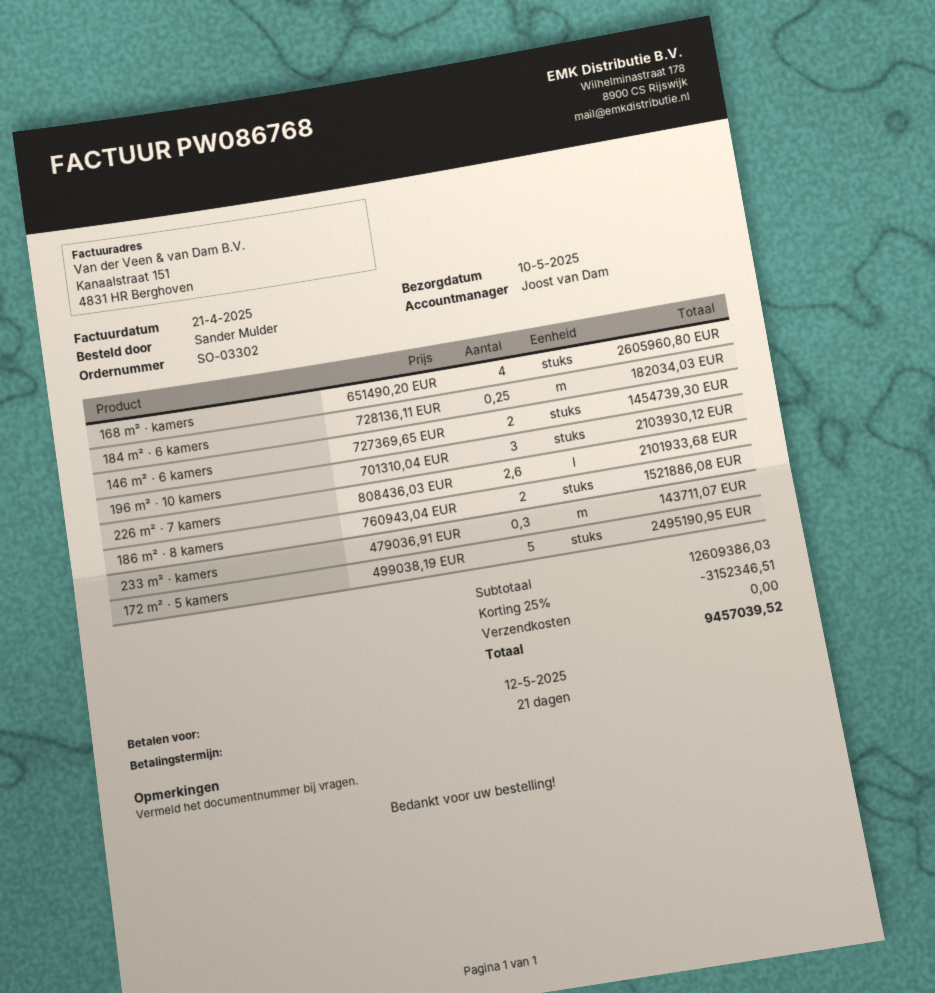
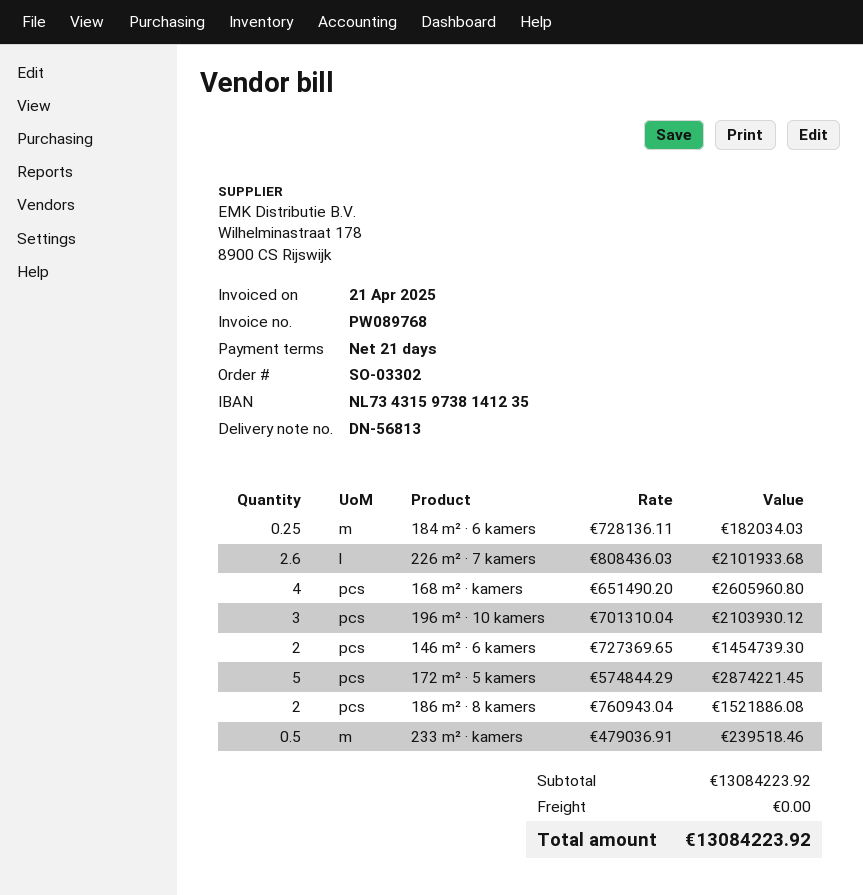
invoice number: PW086768 -> PW089768
233 m² · kamers: 0.3 x 479036.91 = 143711.07 -> 0.5 x 479036.91 = 239518.46
172 m² · 5 kamers: 5 x 499038.19 = 2495190.95 -> 5 x 574844.29 = 2874221.45
subtotal: 12609386.03 -> 13084223.92
discount: 25% = 3152346.51 -> none
total: 9457039.52 -> 13084223.92

